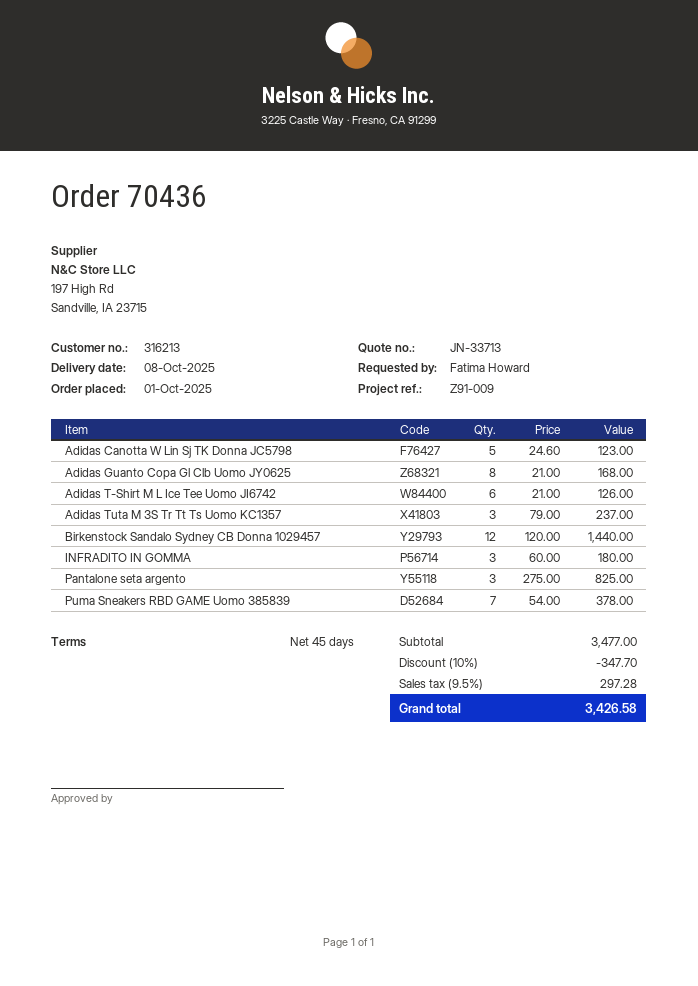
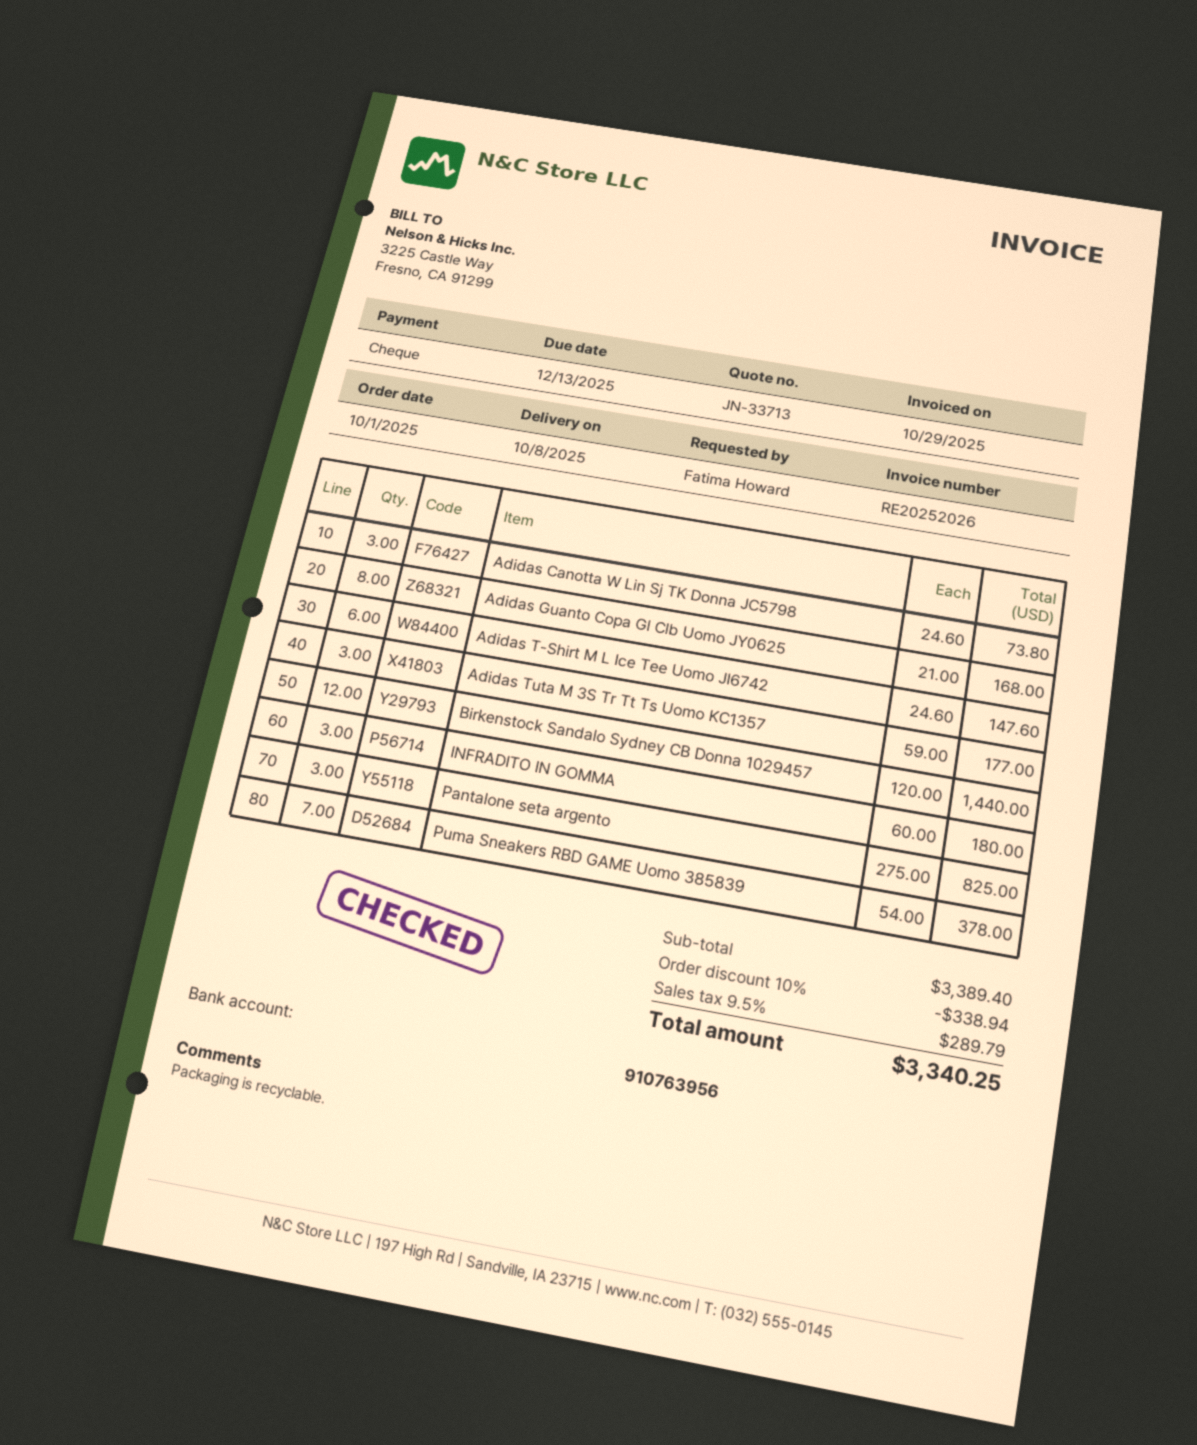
Adidas Canotta W Lin Sj TK Donna JC5798: 5 x 24.60 = 123.00 -> 3 x 24.60 = 73.80
Adidas T-Shirt M L Ice Tee Uomo JI6742: 6 x 21.00 = 126.00 -> 6 x 24.60 = 147.60
Adidas Tuta M 3S Tr Tt Ts Uomo KC1357: 3 x 79.00 = 237.00 -> 3 x 59.00 = 177.00
subtotal: 3477.00 -> 3389.40
discount: 10% = 347.70 -> 10% = 338.94
tax: 9.5% = 297.28 -> 9.5% = 289.79
total: 3426.58 -> 3340.25

